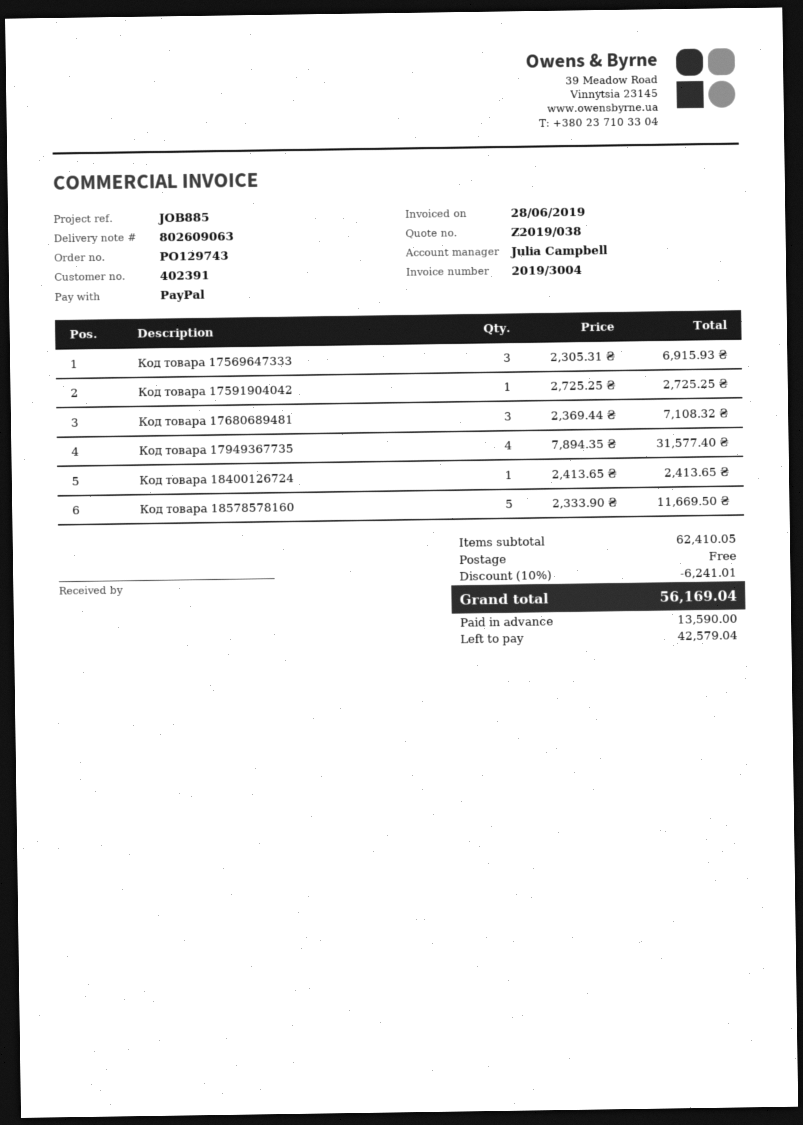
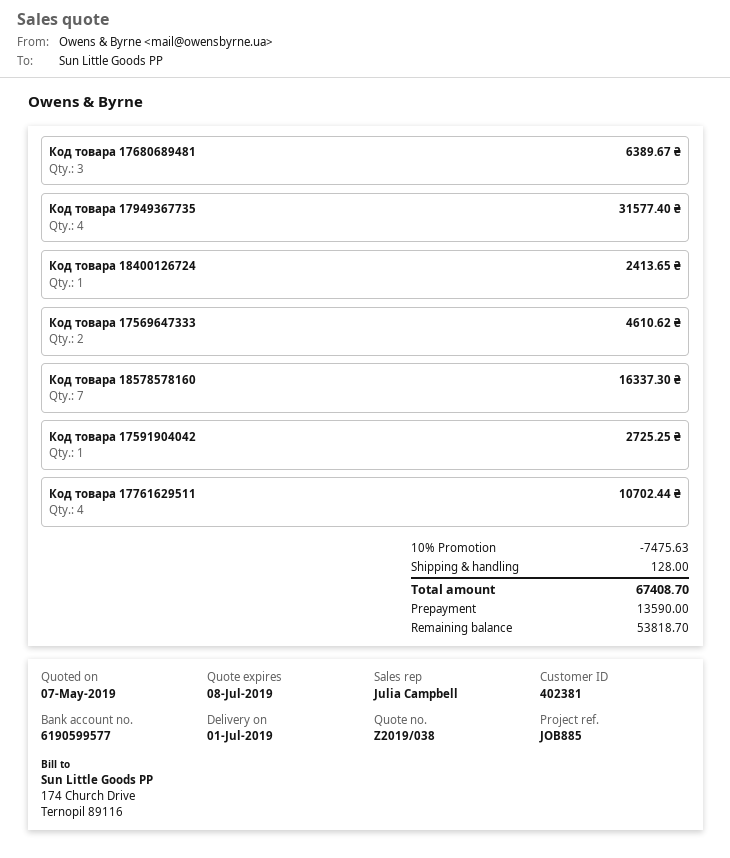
customer number: 402391 -> 402381
Код товара 17569647333: 3 for 6915.93 -> 2 for 4610.62
Код товара 17680689481: 3 for 7108.32 -> 3 for 6389.67
Код товара 18578578160: 5 for 11669.50 -> 7 for 16337.30
Код товара 17761629511: none -> 4 for 10702.44
discount: 10% = 6241.01 -> 10% = 7475.63
shipping: 0.00 -> 128.00
total: 56169.04 -> 67408.70
balance: 42579.04 -> 53818.70

